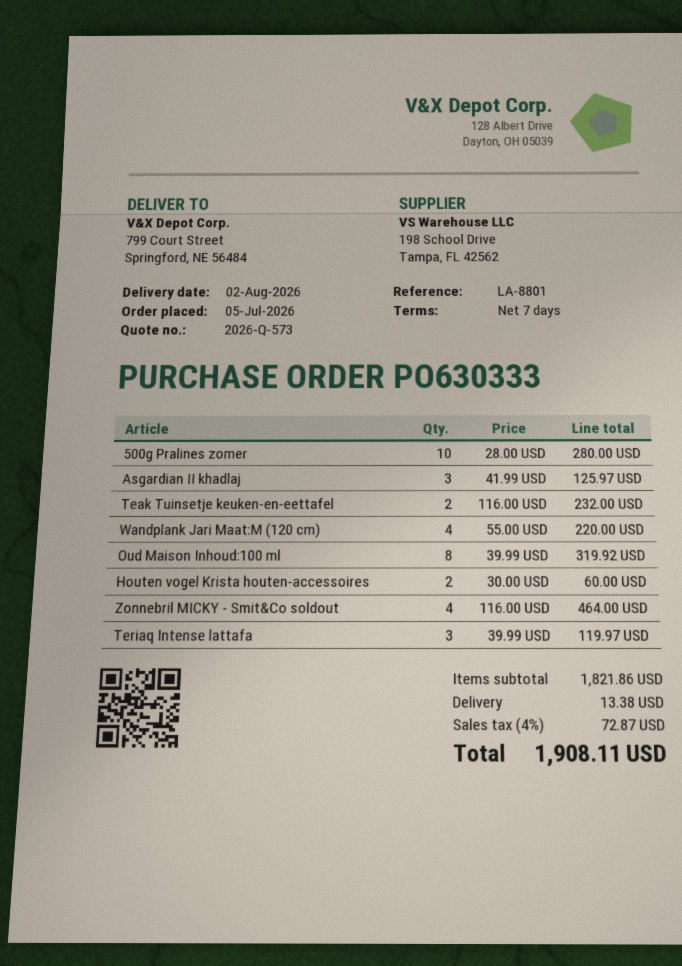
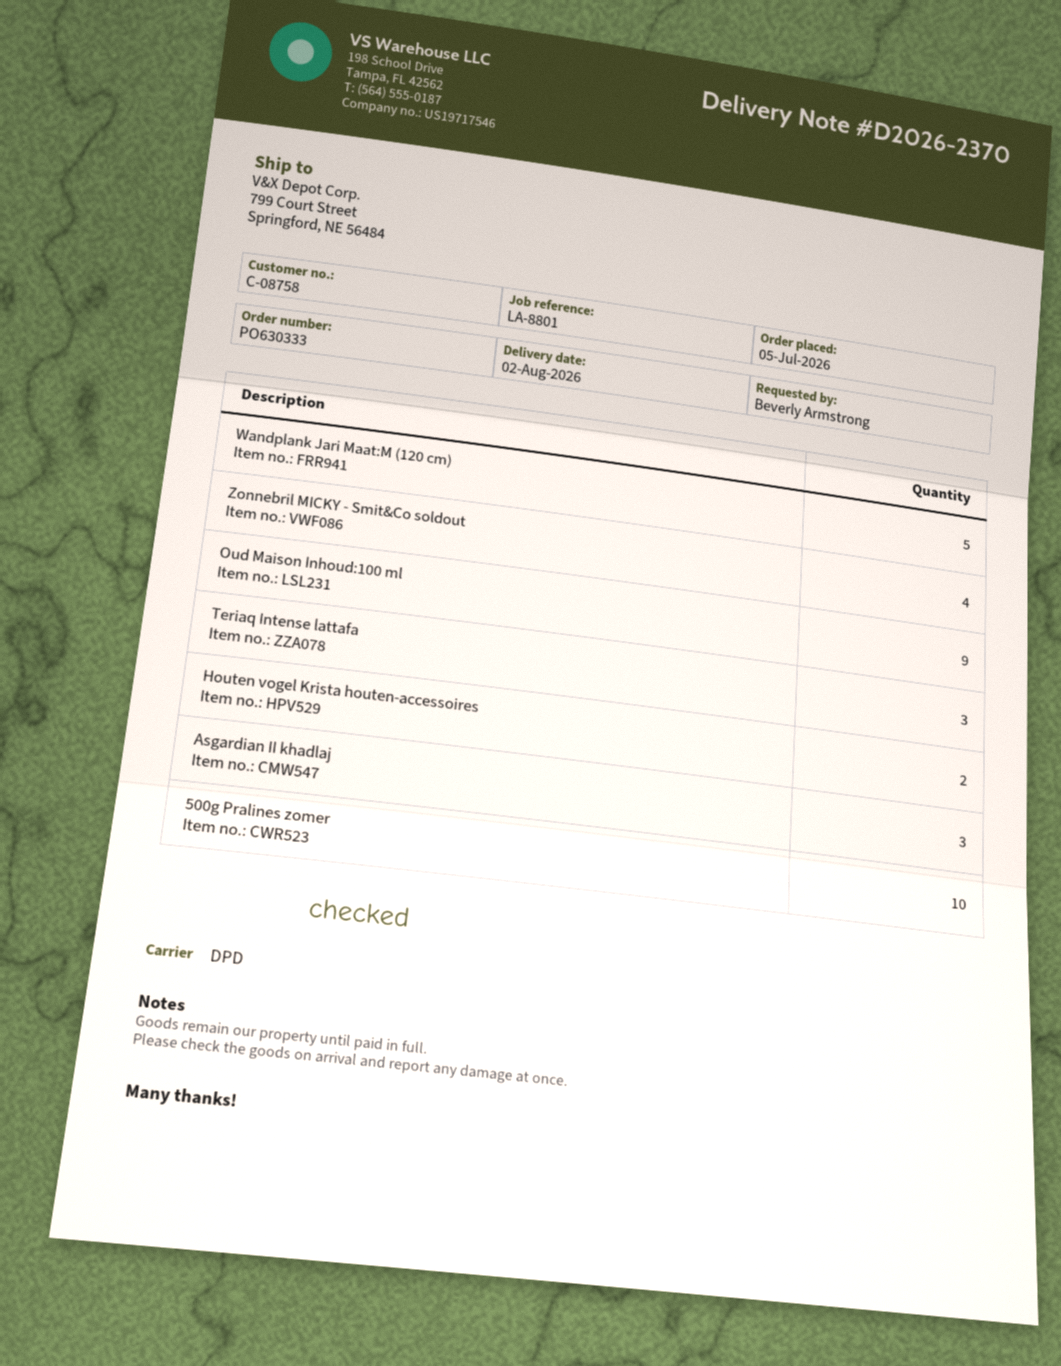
Teak Tuinsetje keuken-en-eettafel: 2 -> none
Wandplank Jari Maat:M (120 cm): 4 -> 5
Oud Maison Inhoud:100 ml: 8 -> 9

